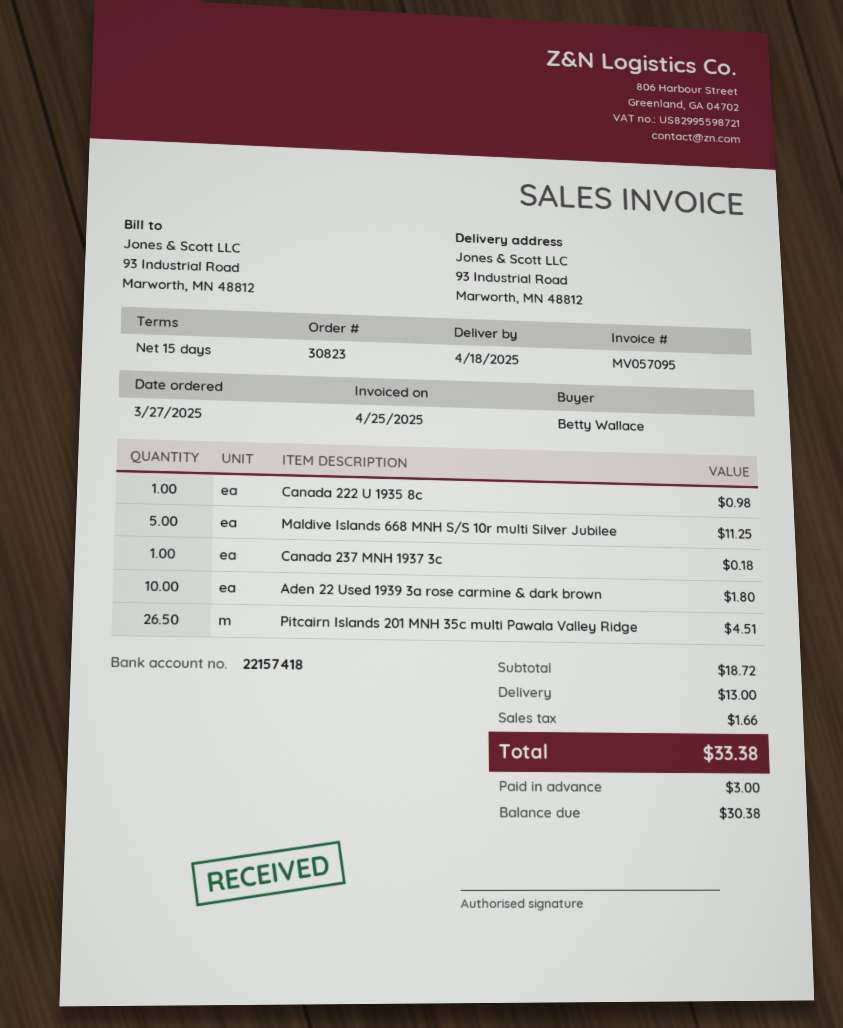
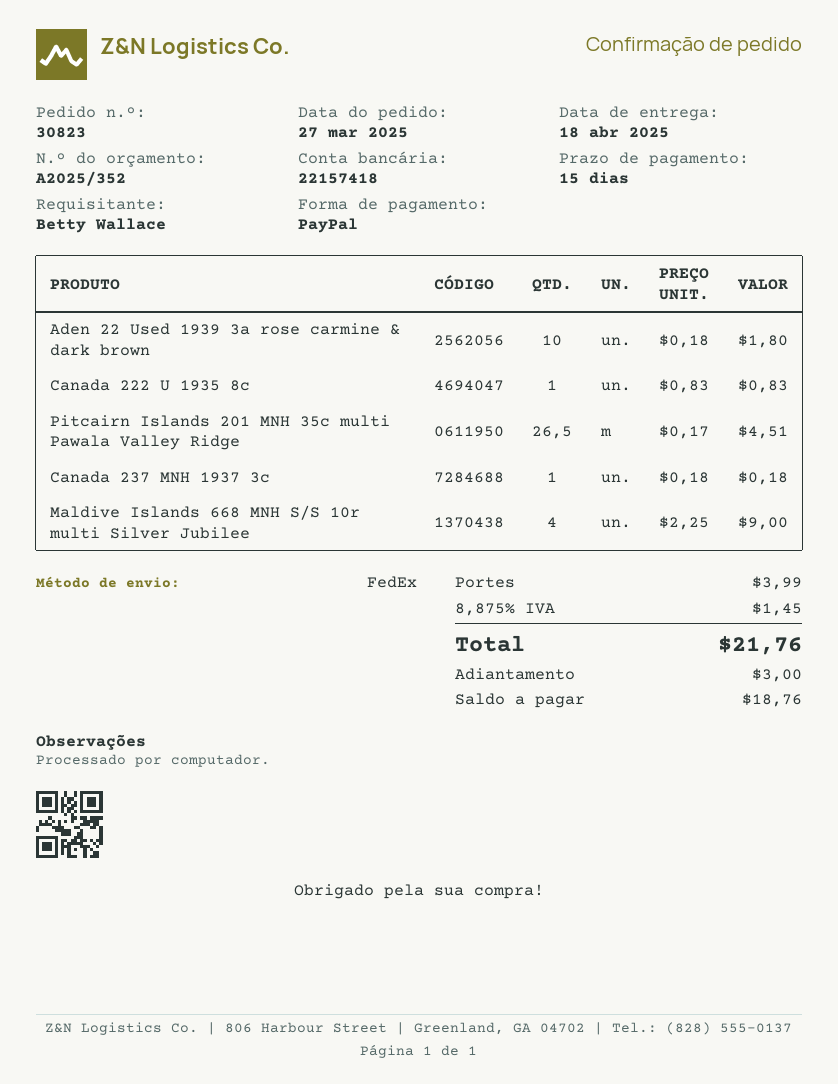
Canada 222 U 1935 8c: 1 for 0.98 -> 1 for 0.83
Maldive Islands 668 MNH S/S 10r multi Silver Jubilee: 5 for 11.25 -> 4 for 9.00
shipping: 13.00 -> 3.99
tax: 1.66 -> 1.45
total: 33.38 -> 21.76
balance: 30.38 -> 18.76

